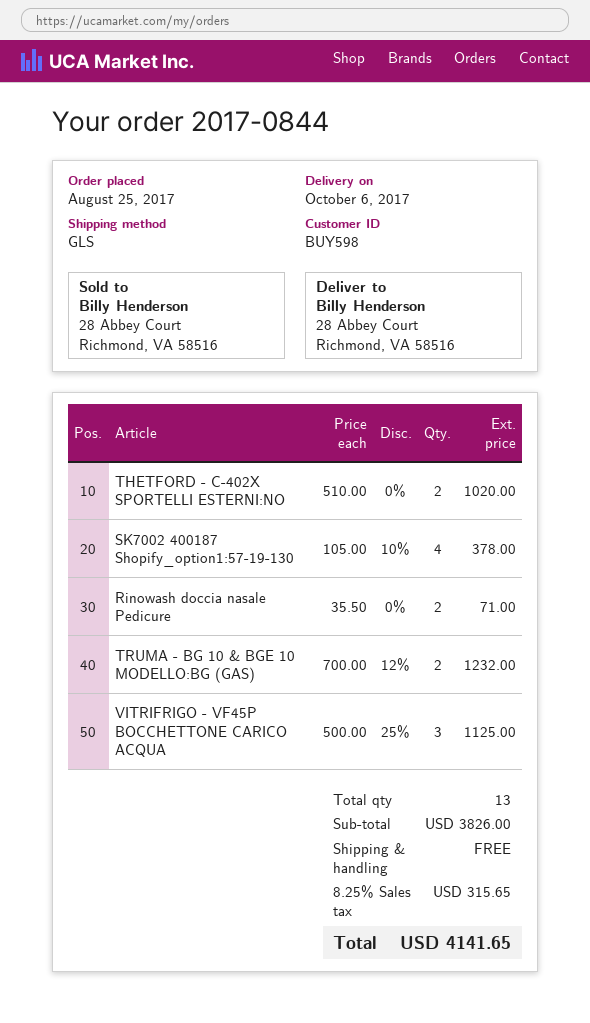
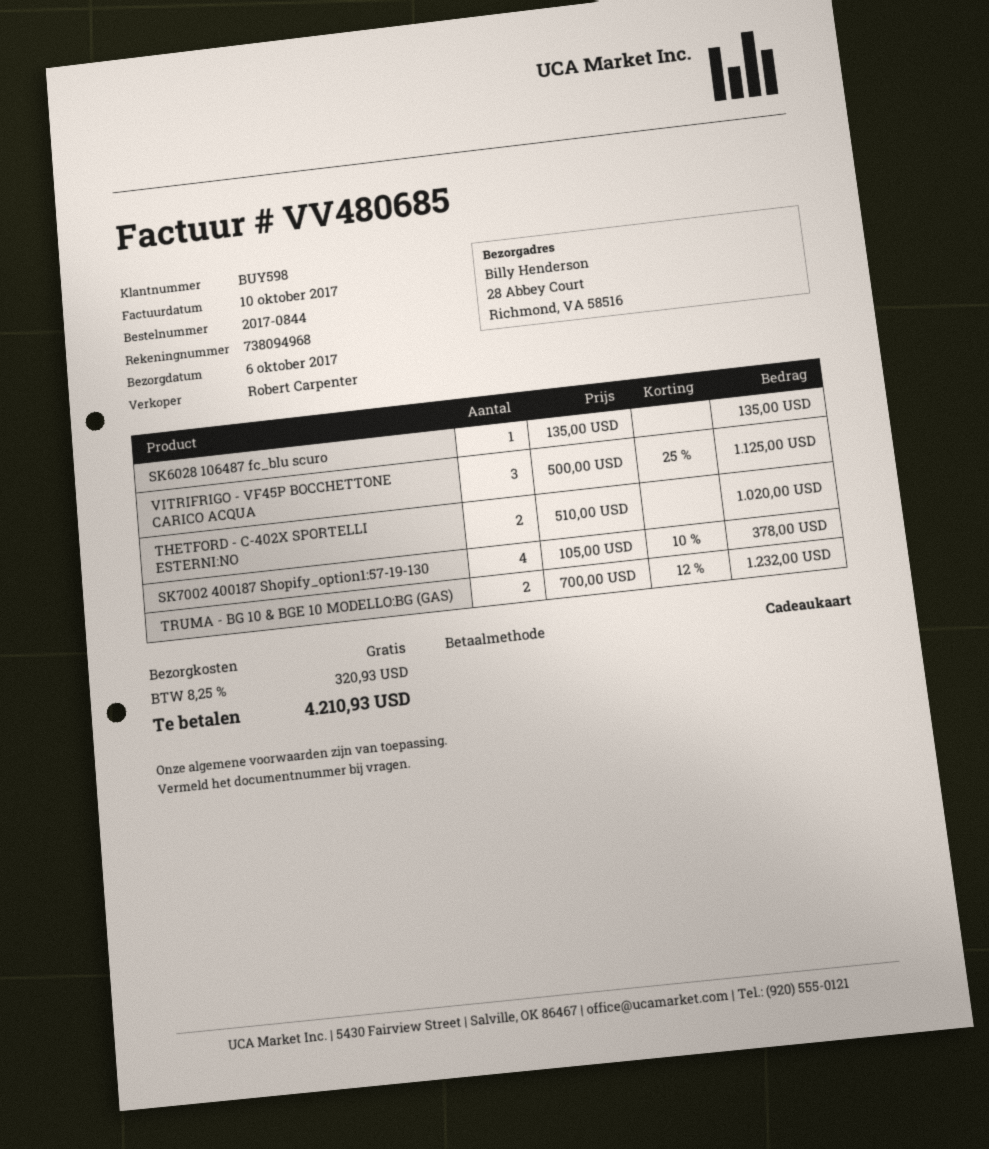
Rinowash doccia nasale Pedicure: 2 x 35.50 = 71.00 -> none
SK6028 106487 fc_blu scuro: none -> 1 x 135.00 = 135.00
tax: 8.25% = 315.65 -> 8.25% = 320.93
total: 4141.65 -> 4210.93

